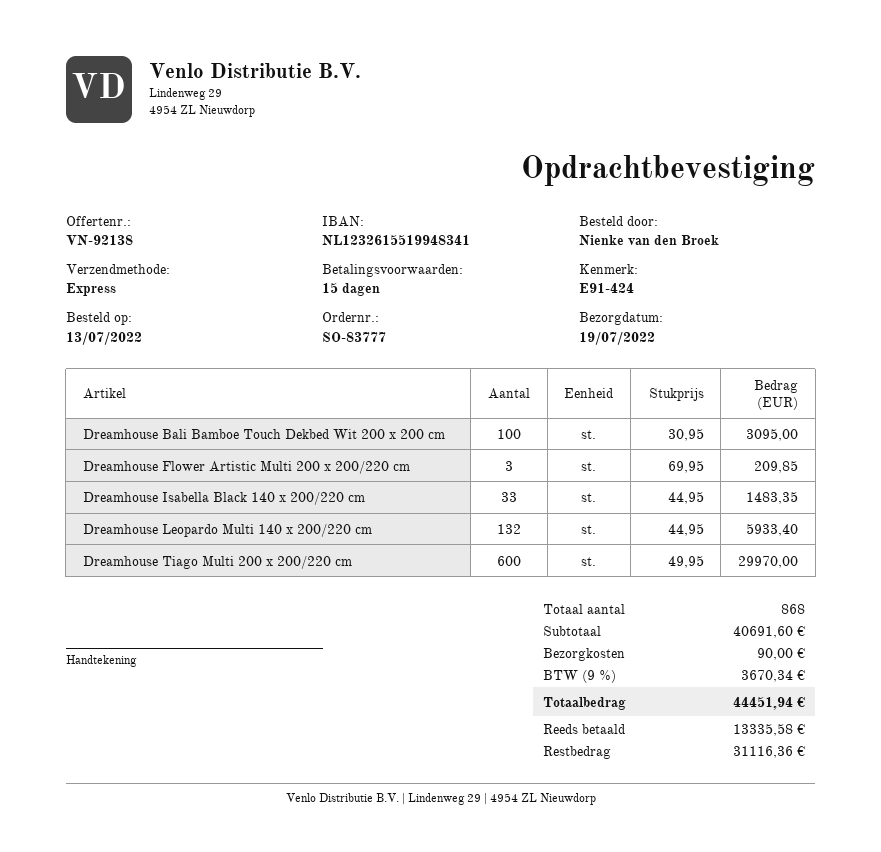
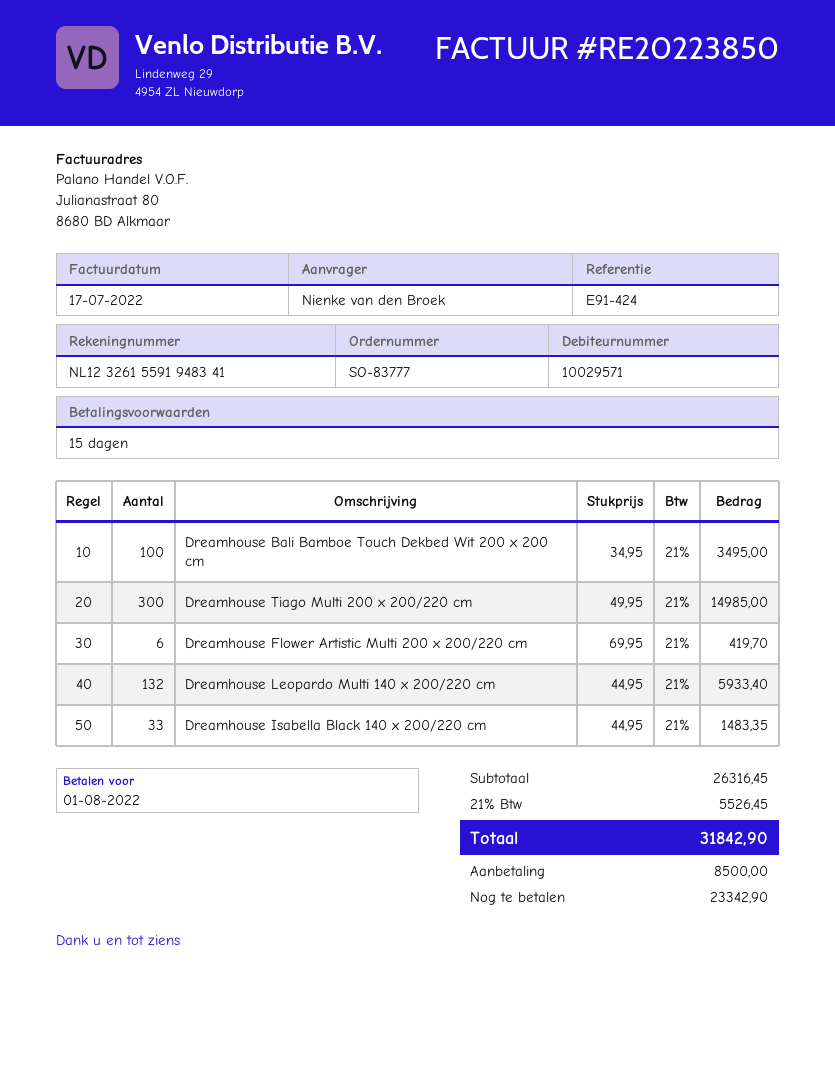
bank account: NL1232615519948341 -> NL1232615591948341
Dreamhouse Bali Bamboe Touch Dekbed Wit 200 x 200 cm: 100 x 30.95 = 3095.00 -> 100 x 34.95 = 3495.00
Dreamhouse Flower Artistic Multi 200 x 200/220 cm: 3 x 69.95 = 209.85 -> 6 x 69.95 = 419.70
Dreamhouse Tiago Multi 200 x 200/220 cm: 600 x 49.95 = 29970.00 -> 300 x 49.95 = 14985.00
subtotal: 40691.60 -> 26316.45
shipping: 90.00 -> none
tax: 9% = 3670.34 -> 21% = 5526.45
total: 44451.94 -> 31842.90
deposit: 13335.58 -> 8500.00
balance: 31116.36 -> 23342.90

